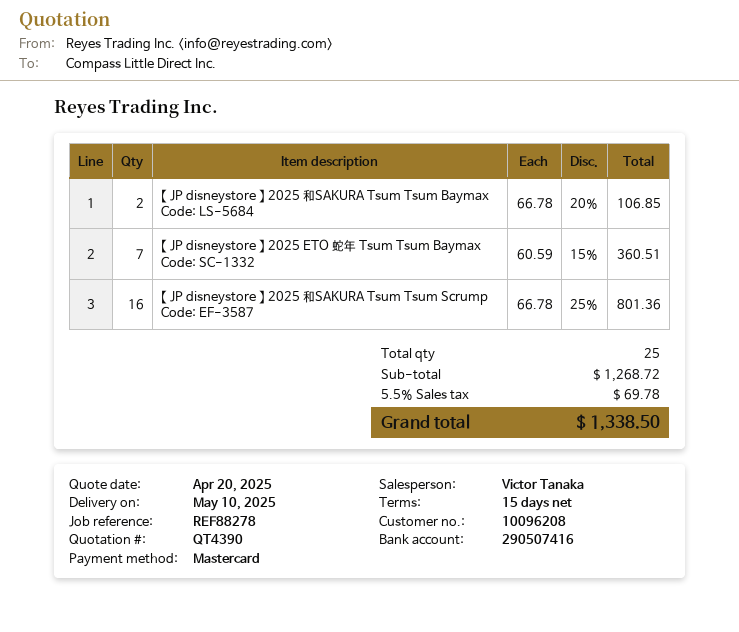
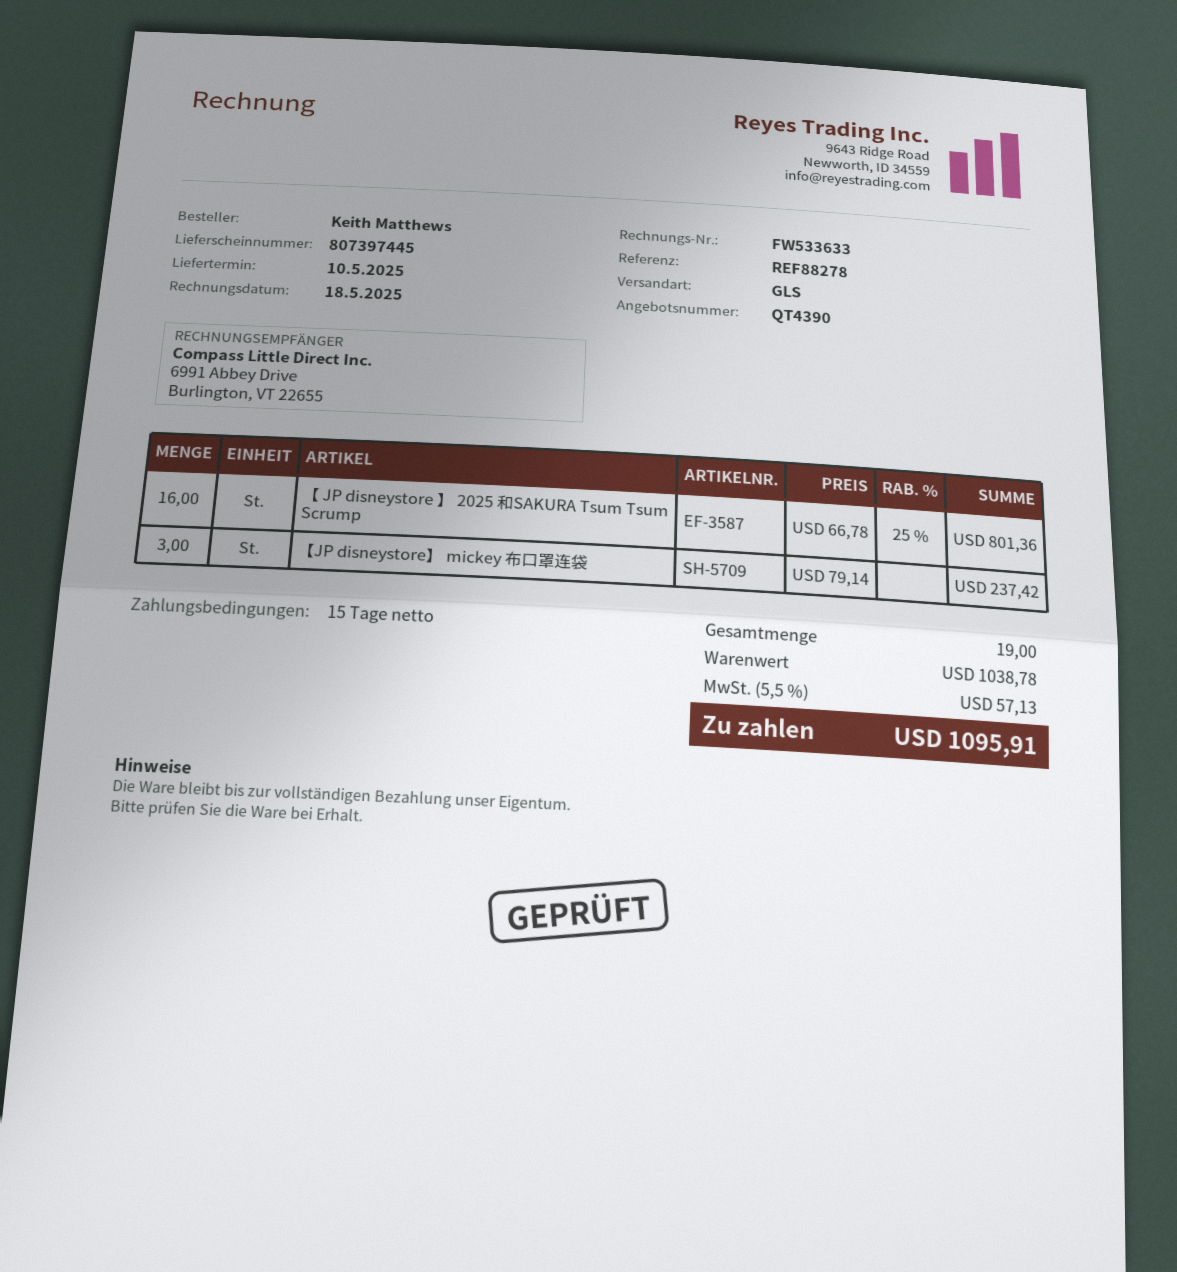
【 JP disneystore 】 2025 和SAKURA Tsum Tsum Baymax: 2 x 66.78 - 20% = 106.85 -> none
【 JP disneystore 】 2025 ETO 蛇年 Tsum Tsum Baymax: 7 x 60.59 - 15% = 360.51 -> none
【JP disneystore】 mickey 布口罩连袋: none -> 3 x 79.14 = 237.42
total quantity: 25 -> 19
subtotal: 1268.72 -> 1038.78
tax: 5.5% = 69.78 -> 5.5% = 57.13
total: 1338.50 -> 1095.91

